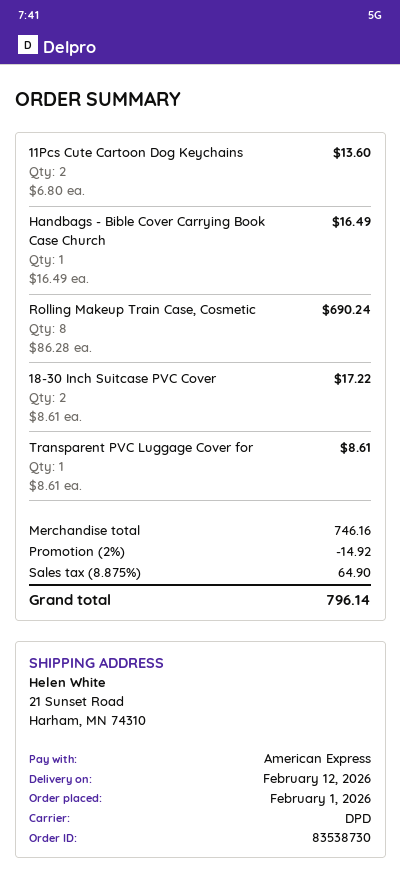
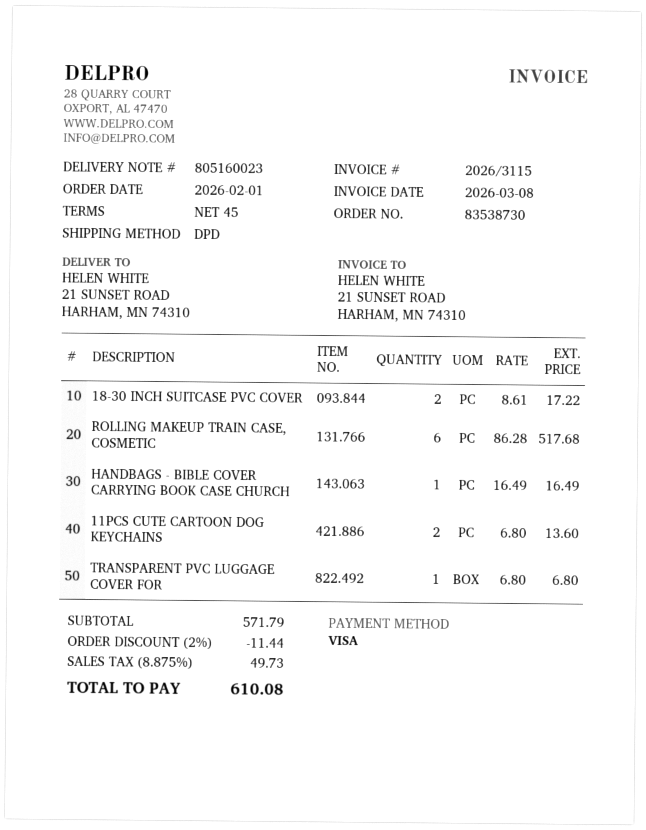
payment method: American Express -> Visa
Rolling Makeup Train Case, Cosmetic: 8 x 86.28 = 690.24 -> 6 x 86.28 = 517.68
Transparent PVC Luggage Cover for: 1 x 8.61 = 8.61 -> 1 x 6.80 = 6.80
subtotal: 746.16 -> 571.79
discount: 2% = 14.92 -> 2% = 11.44
tax: 8.875% = 64.90 -> 8.875% = 49.73
total: 796.14 -> 610.08

